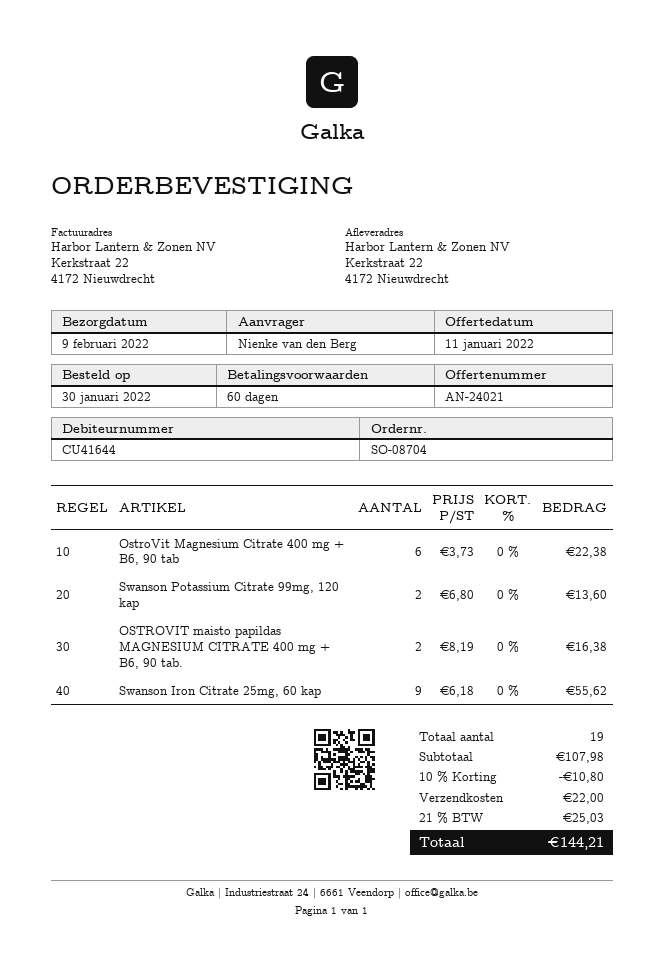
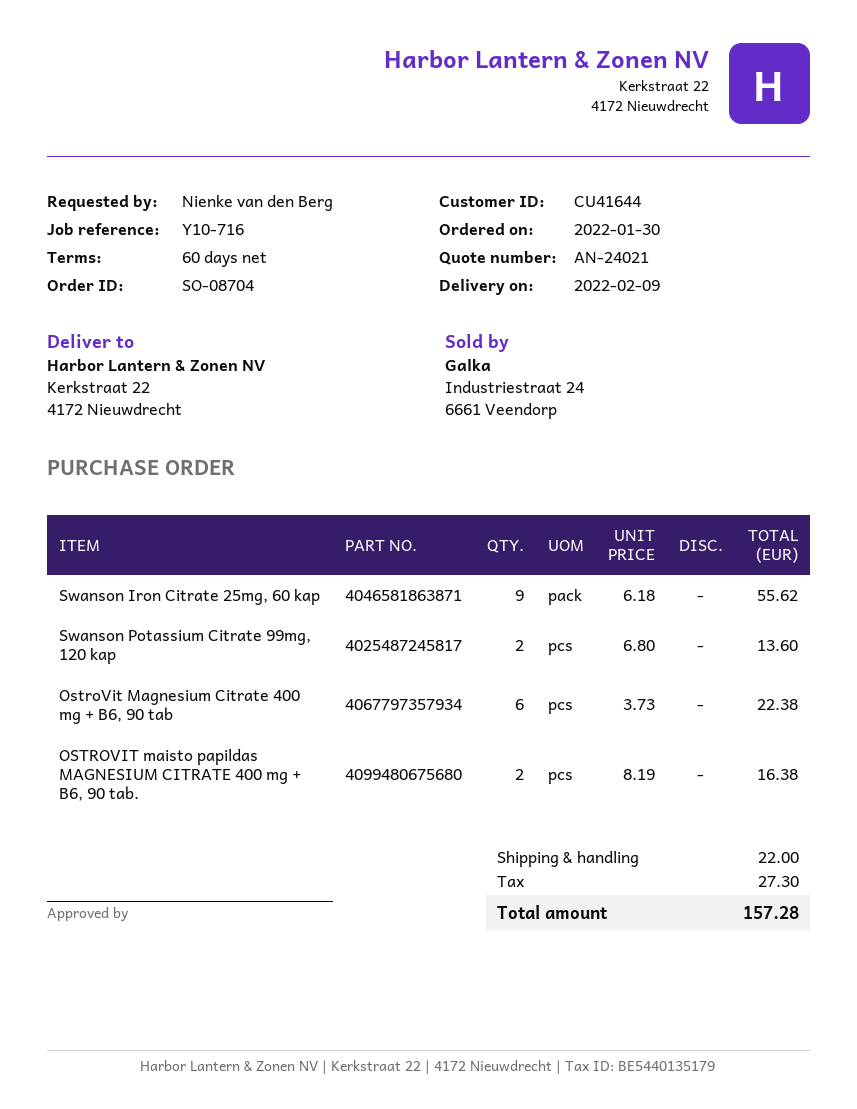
discount: 10% = 10.80 -> none
tax: 25.03 -> 27.30
total: 144.21 -> 157.28

